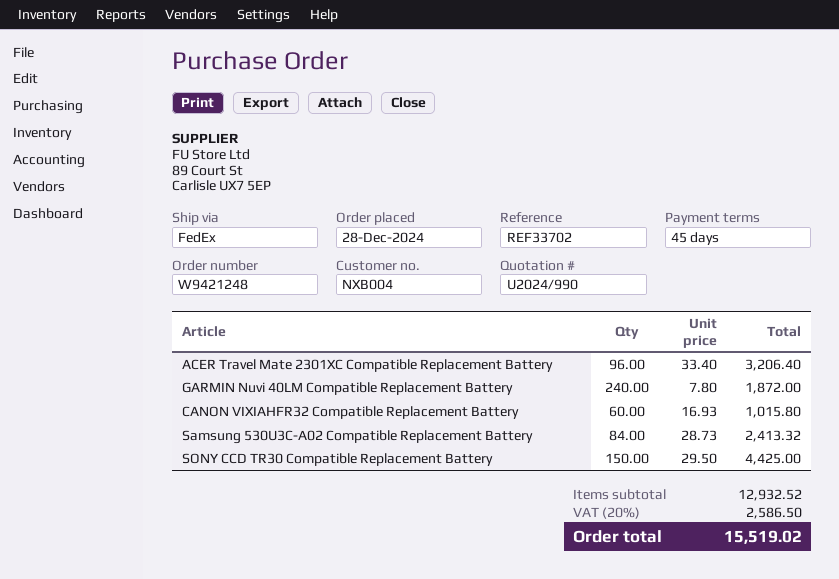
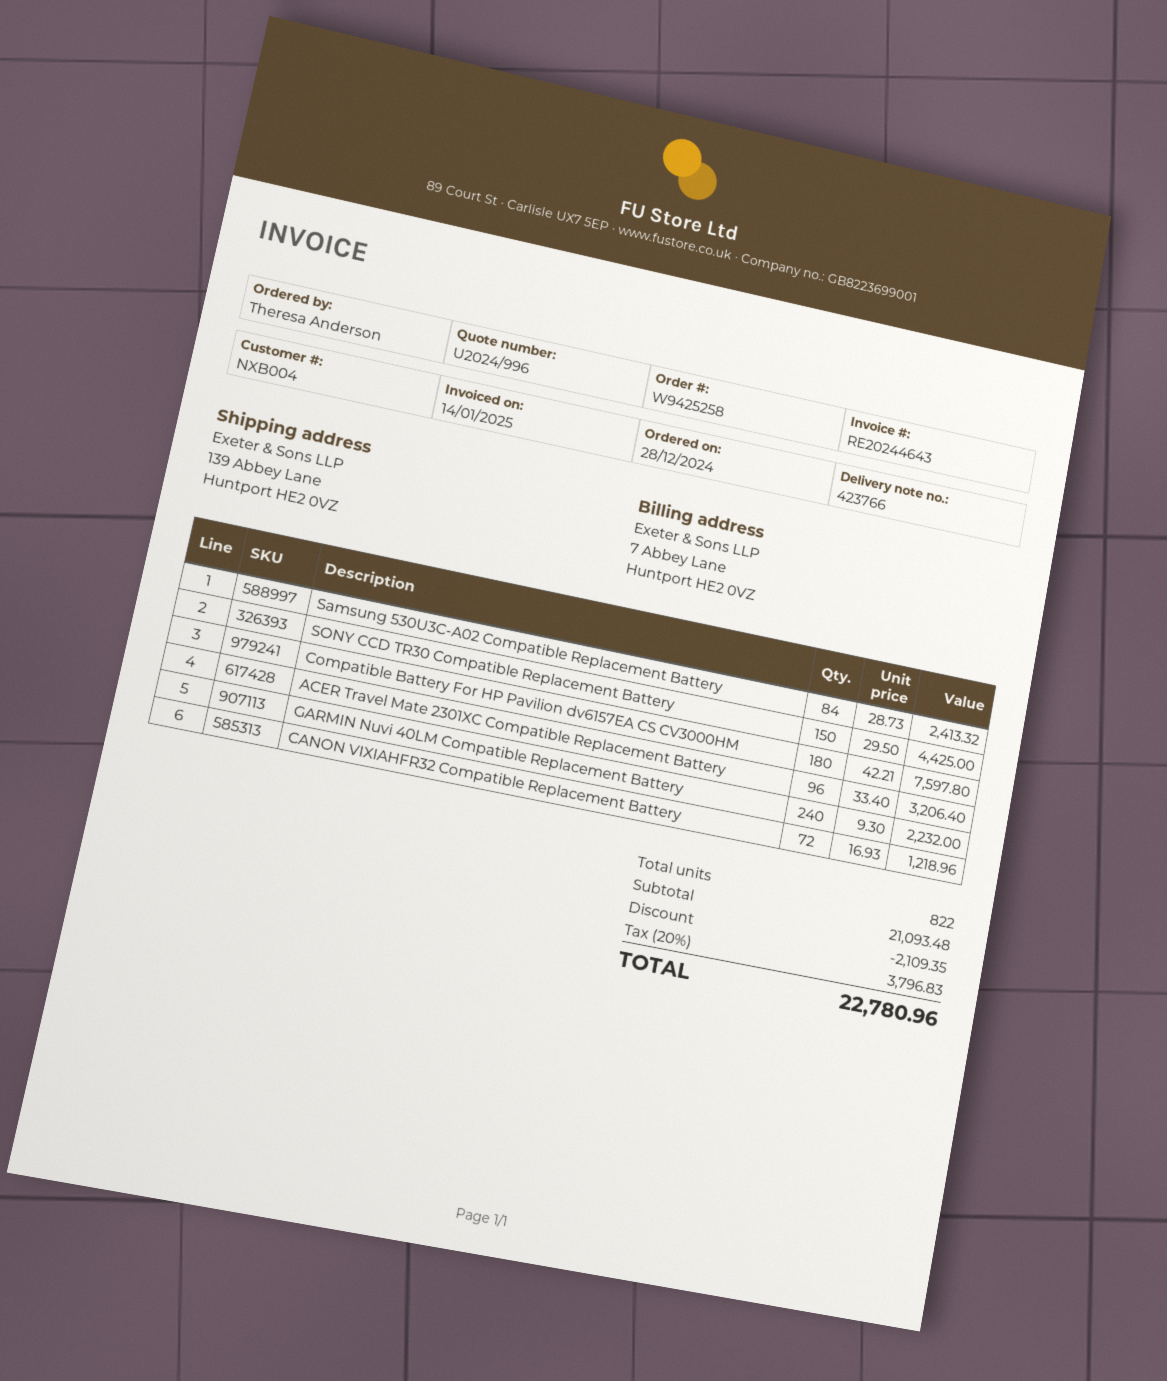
quote number: U2024/990 -> U2024/996
order number: W9421248 -> W9425258
GARMIN Nuvi 40LM Compatible Replacement Battery: 240 x 7.80 = 1872.00 -> 240 x 9.30 = 2232.00
CANON VIXIAHFR32 Compatible Replacement Battery: 60 x 16.93 = 1015.80 -> 72 x 16.93 = 1218.96
Compatible Battery For HP Pavilion dv6157EA CS CV3000HM: none -> 180 x 42.21 = 7597.80
subtotal: 12932.52 -> 21093.48
discount: none -> 2109.35
tax: 20% = 2586.50 -> 20% = 3796.83
total: 15519.02 -> 22780.96

